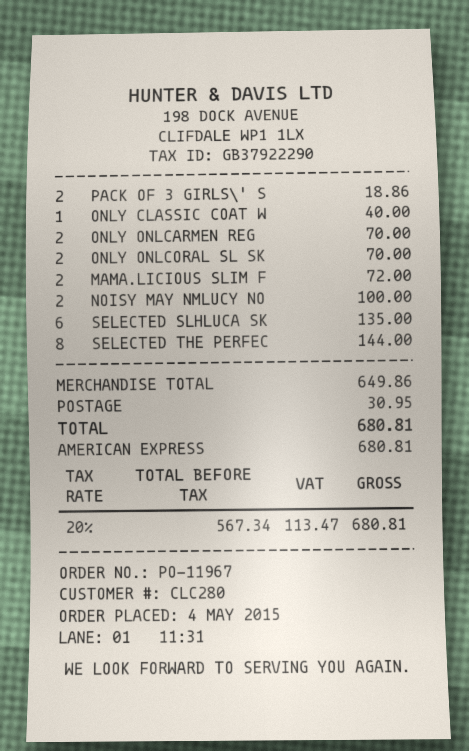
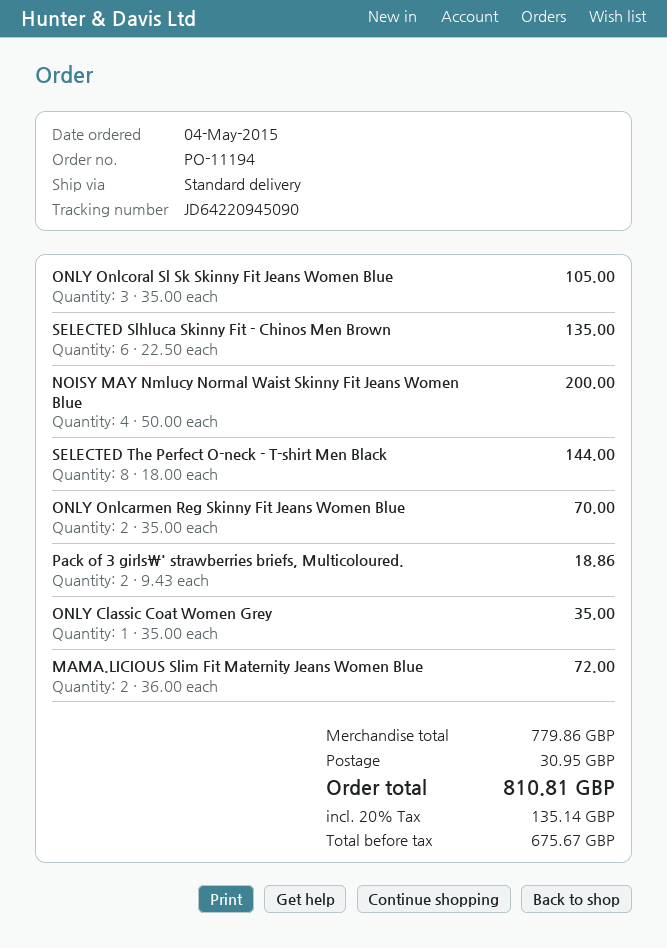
order number: PO-11967 -> PO-11194
ONLY CLASSIC COAT W: 1 for 40.00 -> 1 for 35.00
ONLY ONLCORAL SL SK: 2 for 70.00 -> 3 for 105.00
NOISY MAY NMLUCY NO: 2 for 100.00 -> 4 for 200.00
subtotal: 649.86 -> 779.86
net: 567.34 -> 675.67
tax: 20% = 113.47 -> 20% = 135.14
total: 680.81 -> 810.81

